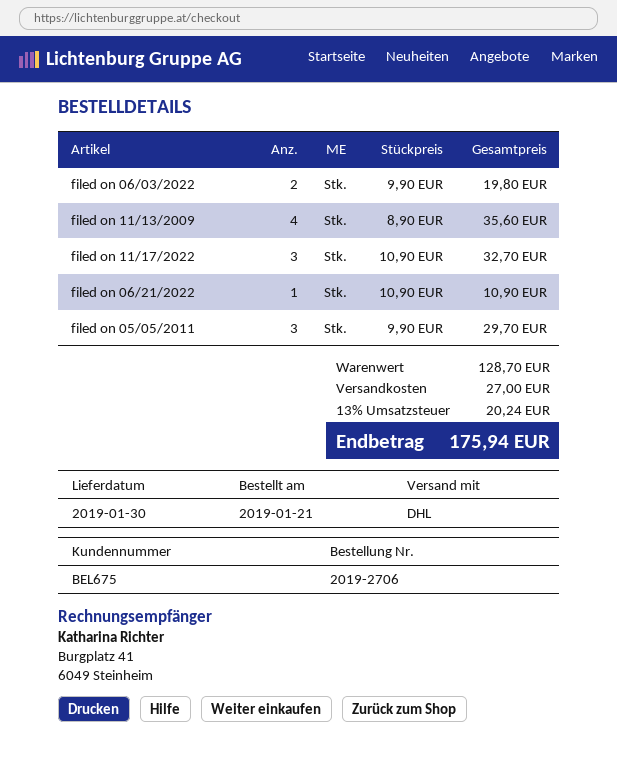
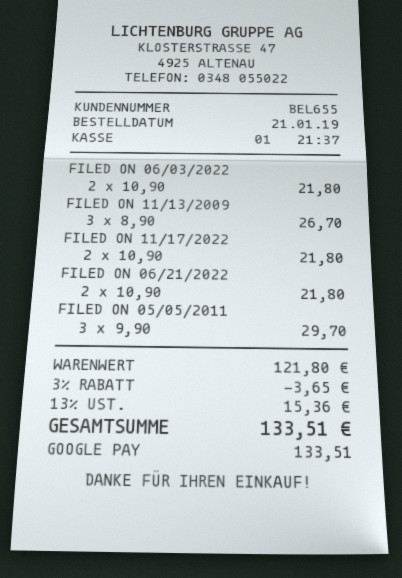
customer number: BEL675 -> BEL655
filed on 06/03/2022: 2 x 9.90 = 19.80 -> 2 x 10.90 = 21.80
filed on 11/13/2009: 4 x 8.90 = 35.60 -> 3 x 8.90 = 26.70
filed on 11/17/2022: 3 x 10.90 = 32.70 -> 2 x 10.90 = 21.80
filed on 06/21/2022: 1 x 10.90 = 10.90 -> 2 x 10.90 = 21.80
subtotal: 128.70 -> 121.80
discount: none -> 3% = 3.65
shipping: 27.00 -> none
tax: 13% = 20.24 -> 13% = 15.36
total: 175.94 -> 133.51

